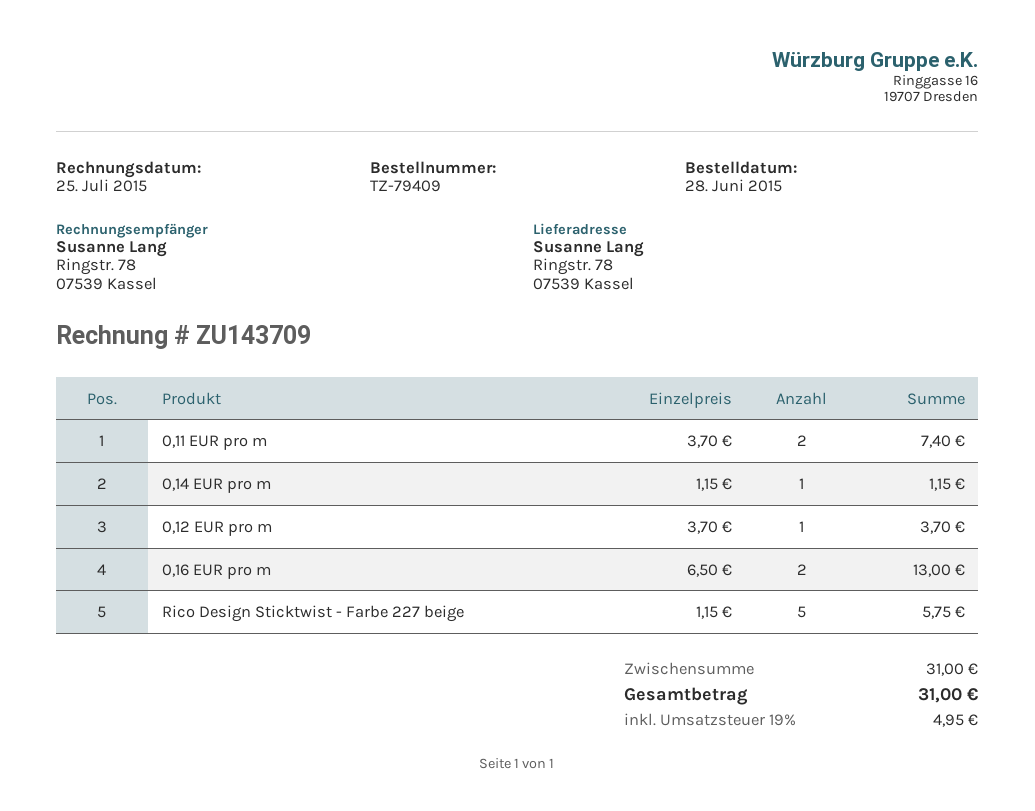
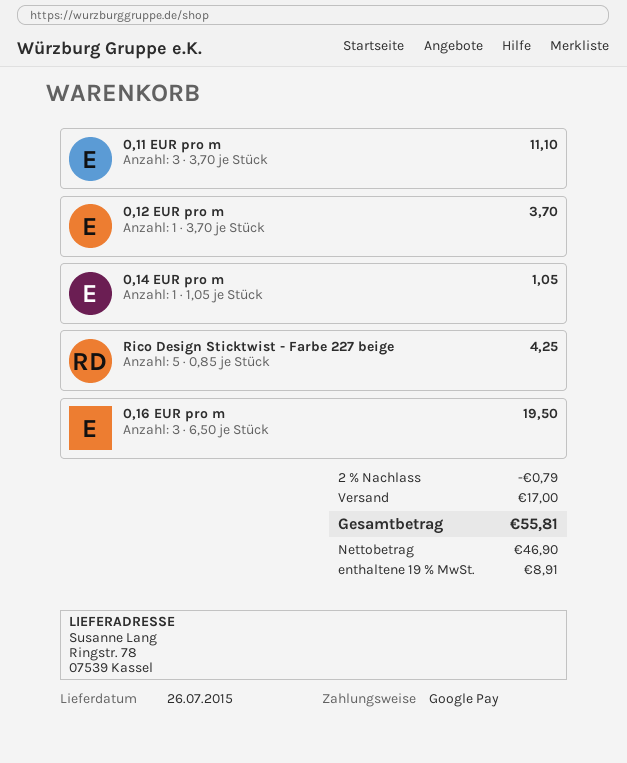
0,11 EUR pro m: 2 x 3.70 = 7.40 -> 3 x 3.70 = 11.10
0,14 EUR pro m: 1 x 1.15 = 1.15 -> 1 x 1.05 = 1.05
0,16 EUR pro m: 2 x 6.50 = 13.00 -> 3 x 6.50 = 19.50
Rico Design Sticktwist - Farbe 227 beige: 5 x 1.15 = 5.75 -> 5 x 0.85 = 4.25
discount: none -> 2% = 0.79
shipping: none -> 17.00
tax: 19% = 4.95 -> 19% = 8.91
total: 31.00 -> 55.81

